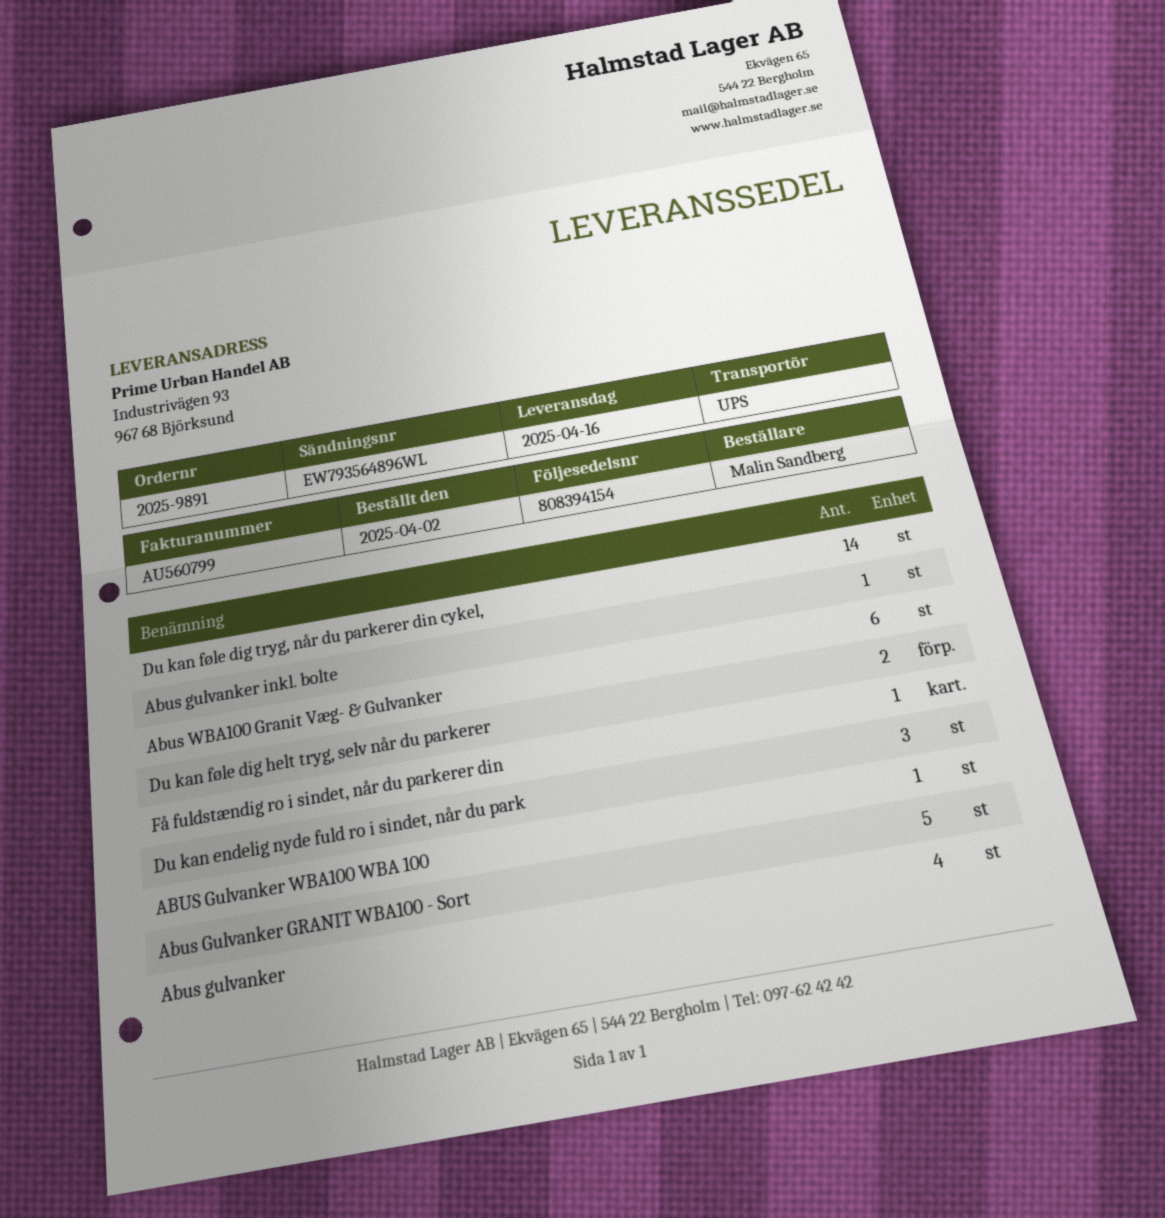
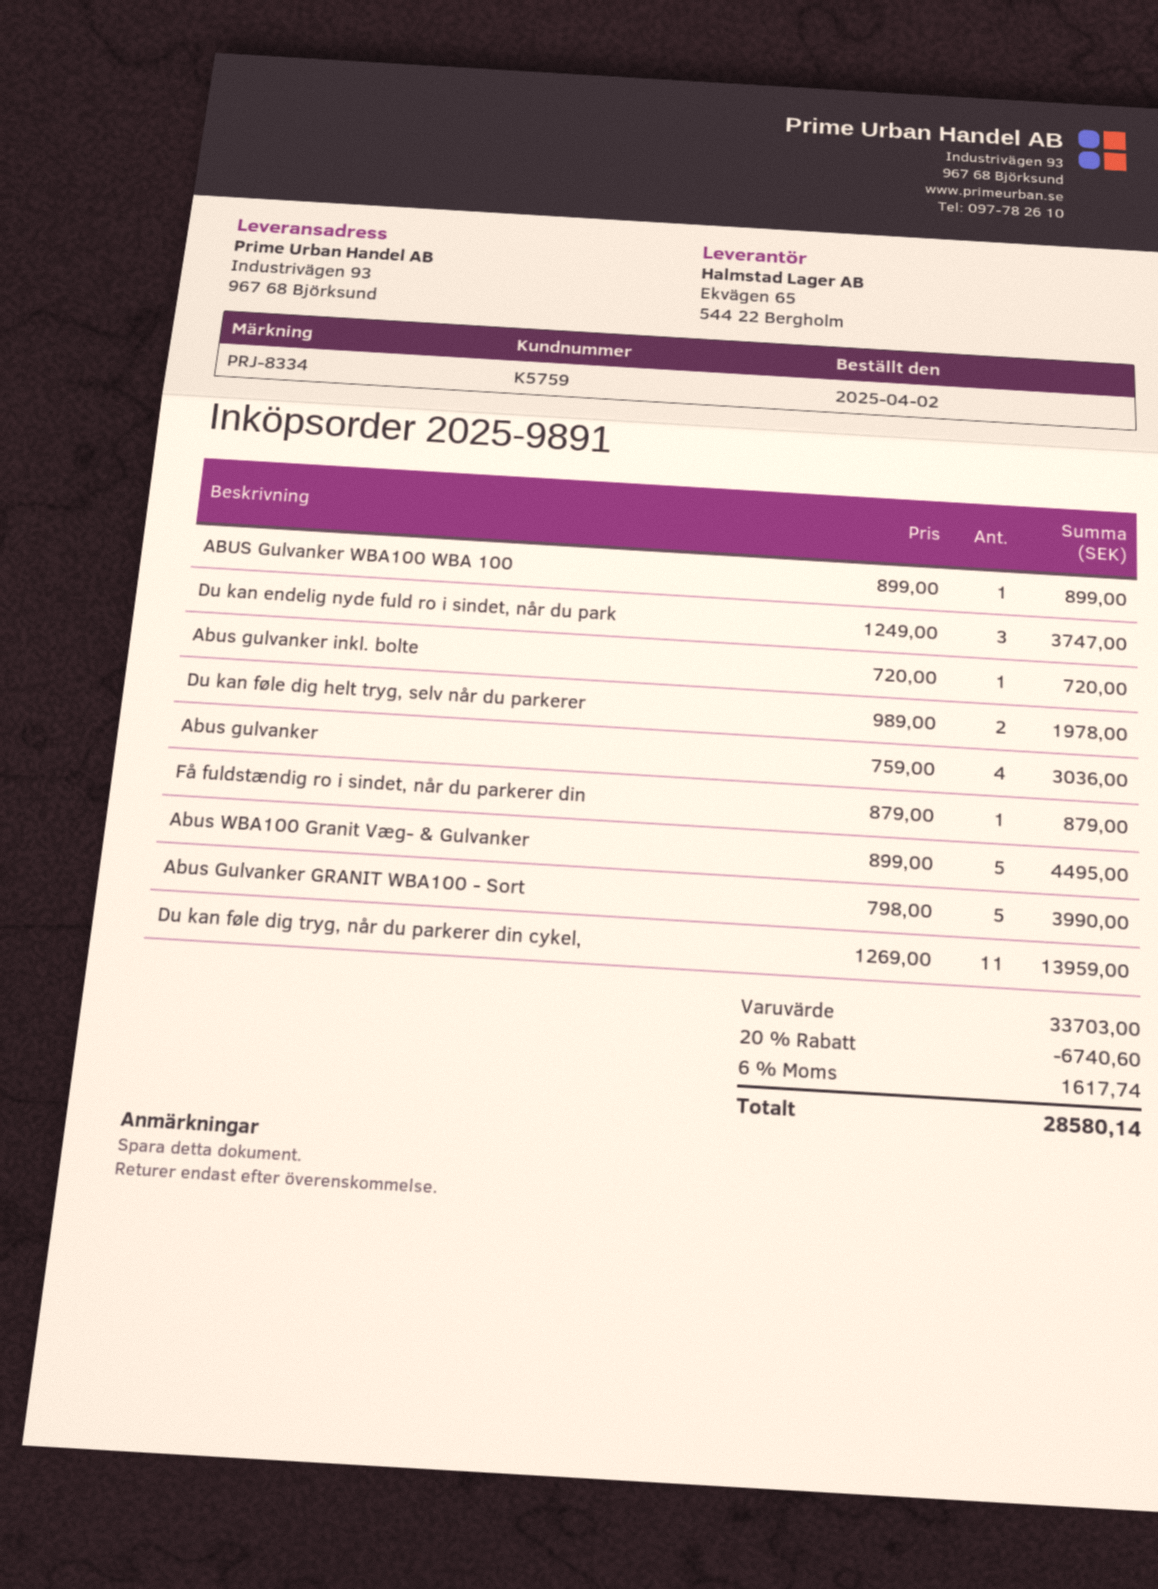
Du kan føle dig tryg, når du parkerer din cykel,: 14 -> 11
Abus WBA100 Granit Væg- & Gulvanker: 6 -> 5

